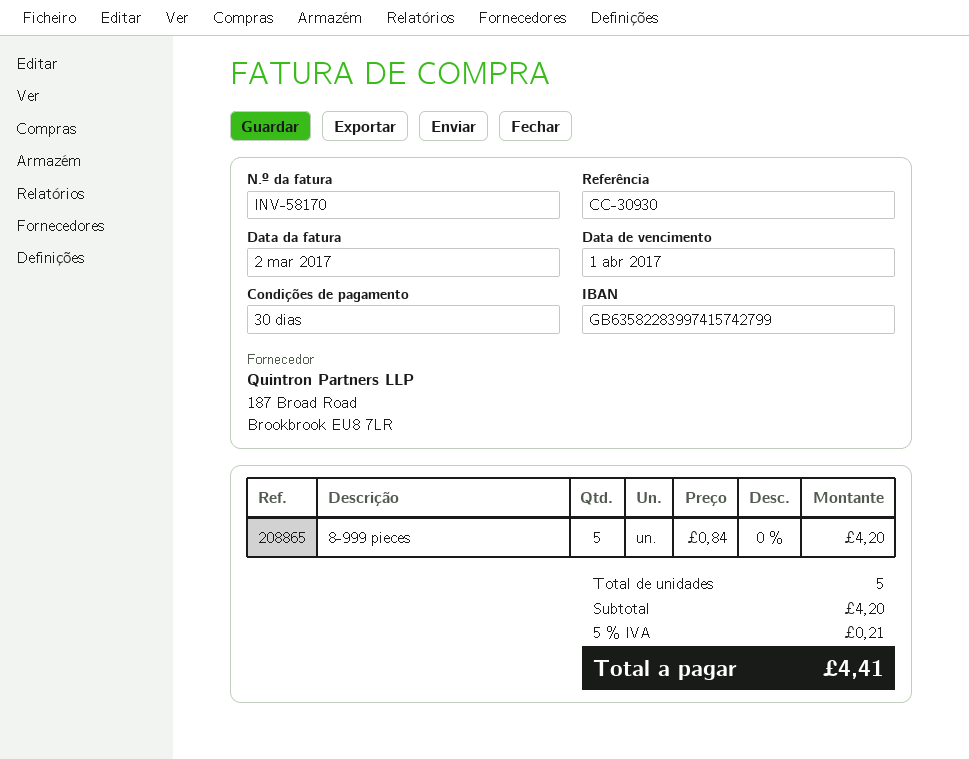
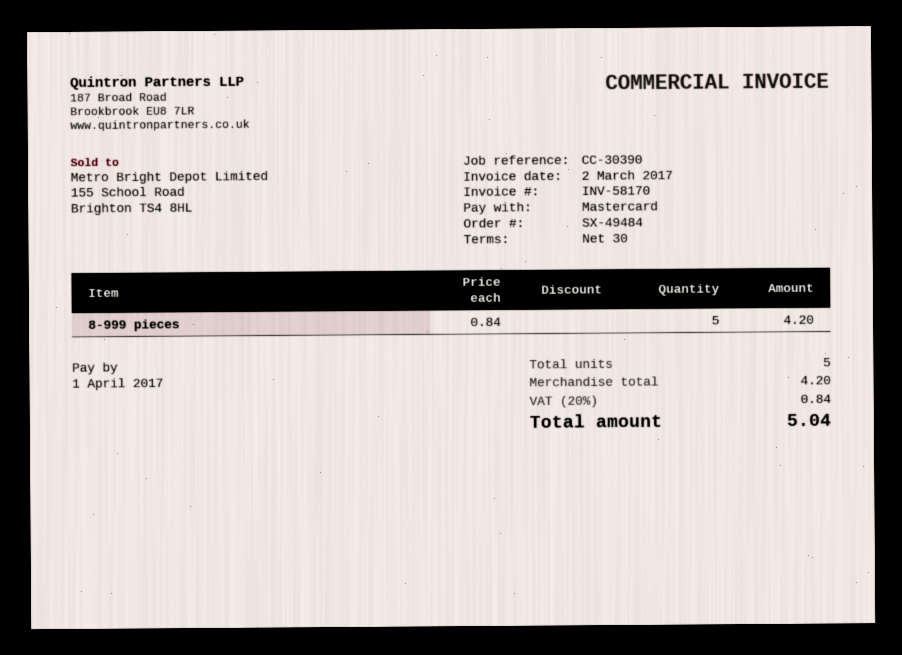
reference: CC-30930 -> CC-30390
tax: 5% = 0.21 -> 20% = 0.84
total: 4.41 -> 5.04

